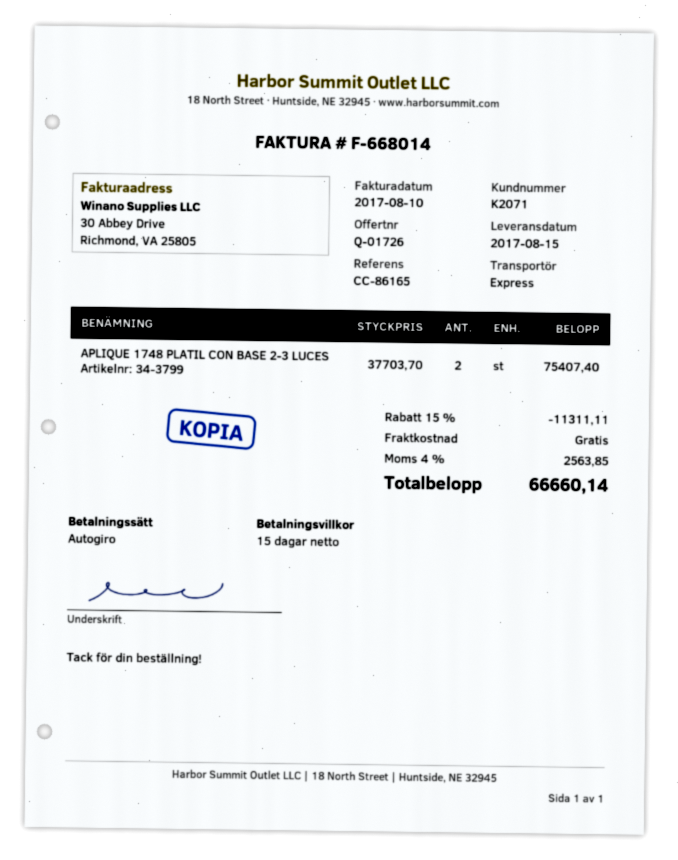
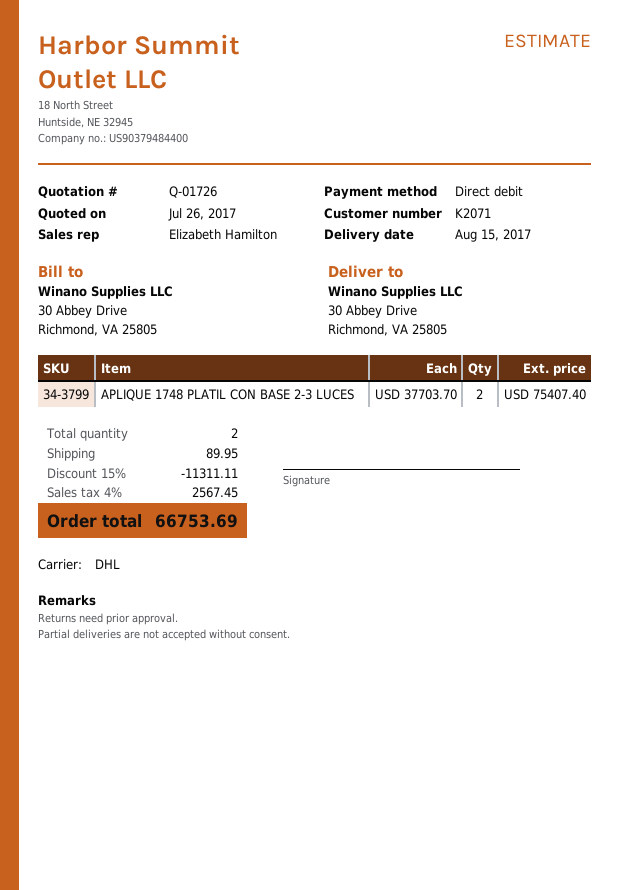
shipping method: express -> DHL
shipping: 0.00 -> 89.95
tax: 4% = 2563.85 -> 4% = 2567.45
total: 66660.14 -> 66753.69

